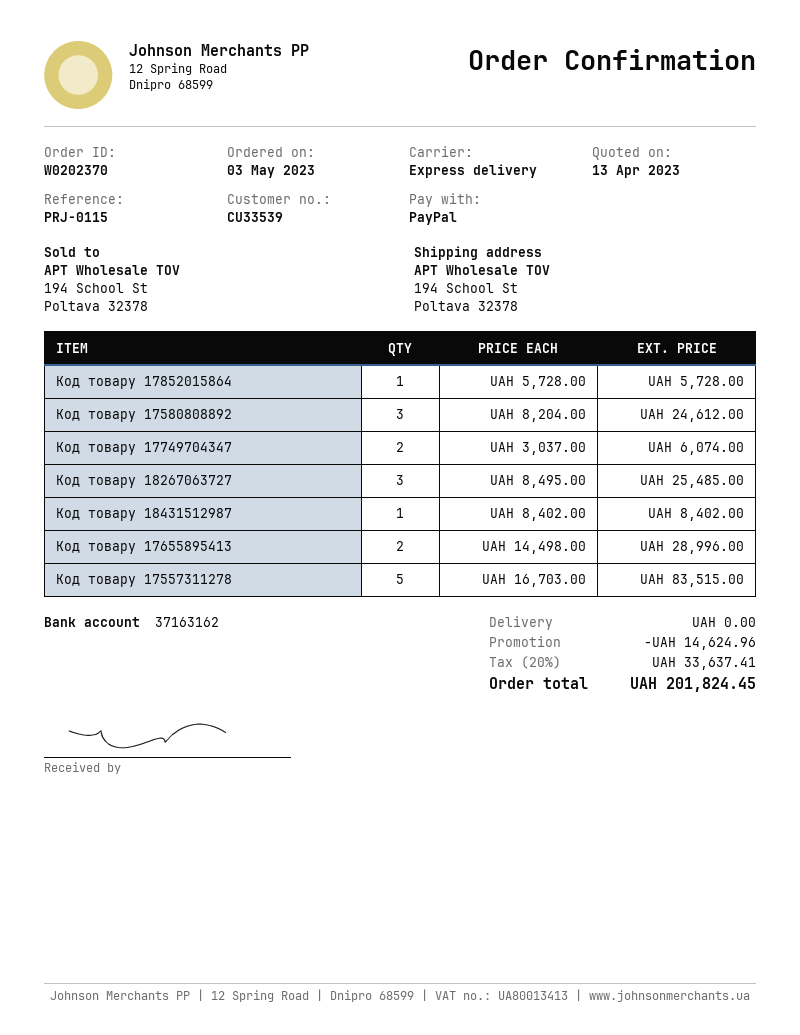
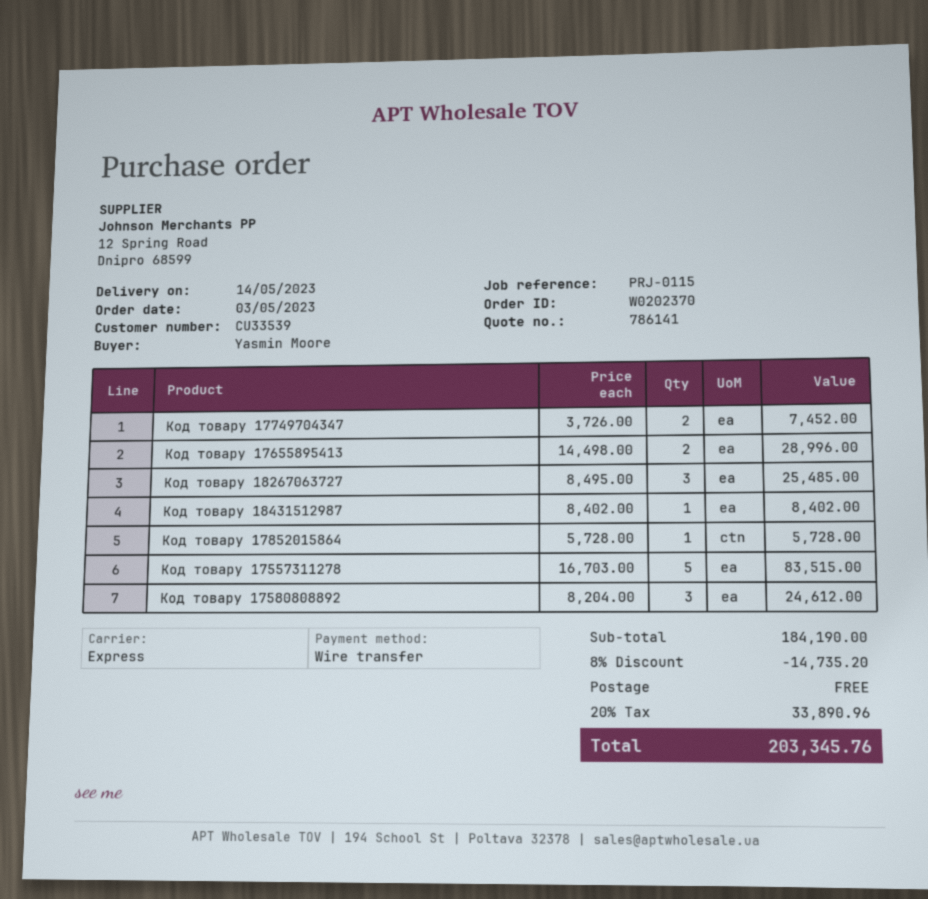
payment method: PayPal -> bank transfer
Код товару 17749704347: 2 x 3037.00 = 6074.00 -> 2 x 3726.00 = 7452.00
discount: 14624.96 -> 14735.20
tax: 20% = 33637.41 -> 20% = 33890.96
total: 201824.45 -> 203345.76

